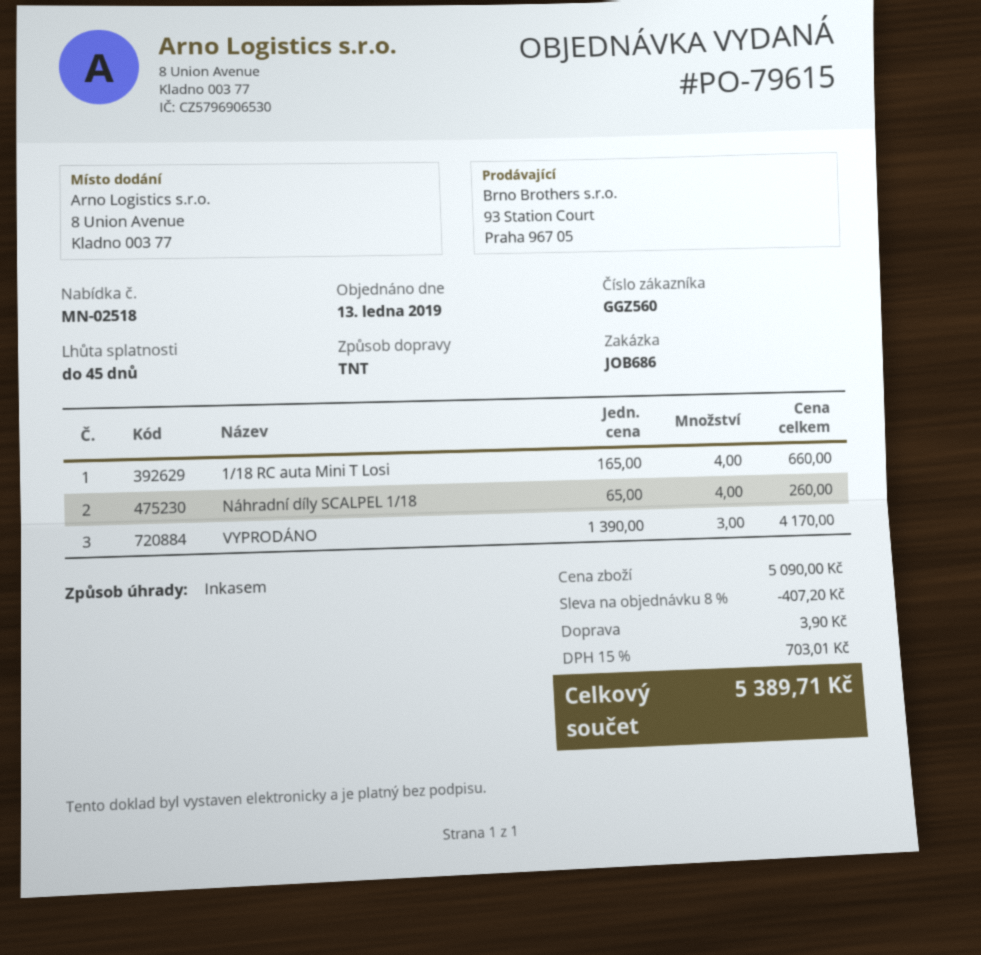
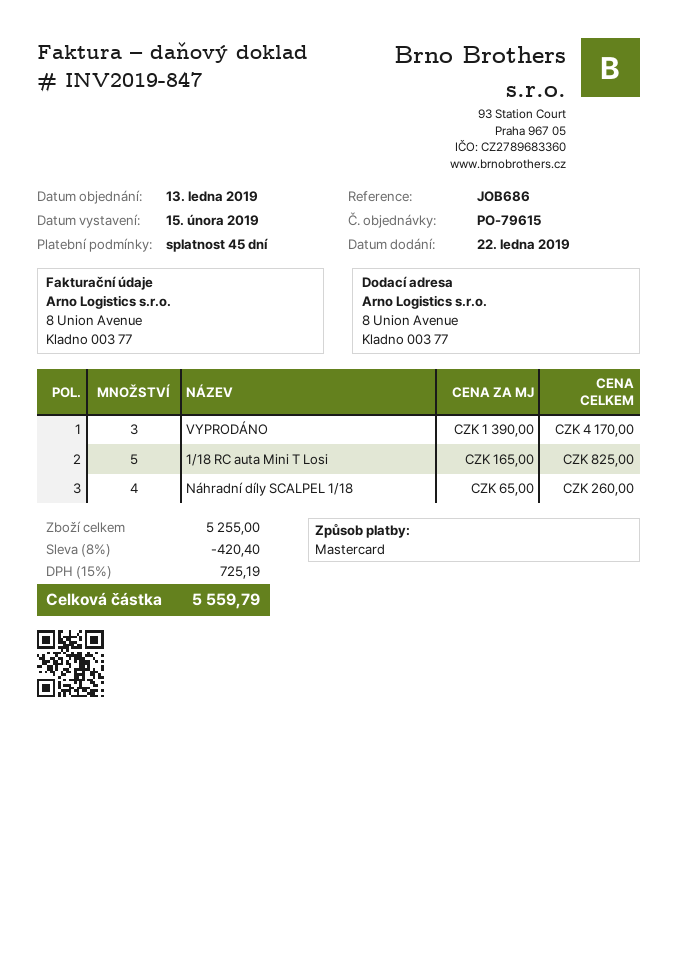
payment method: direct debit -> Mastercard
1/18 RC auta Mini T Losi: 4 x 165.00 = 660.00 -> 5 x 165.00 = 825.00
subtotal: 5090.00 -> 5255.00
discount: 8% = 407.20 -> 8% = 420.40
shipping: 3.90 -> none
tax: 15% = 703.01 -> 15% = 725.19
total: 5389.71 -> 5559.79

